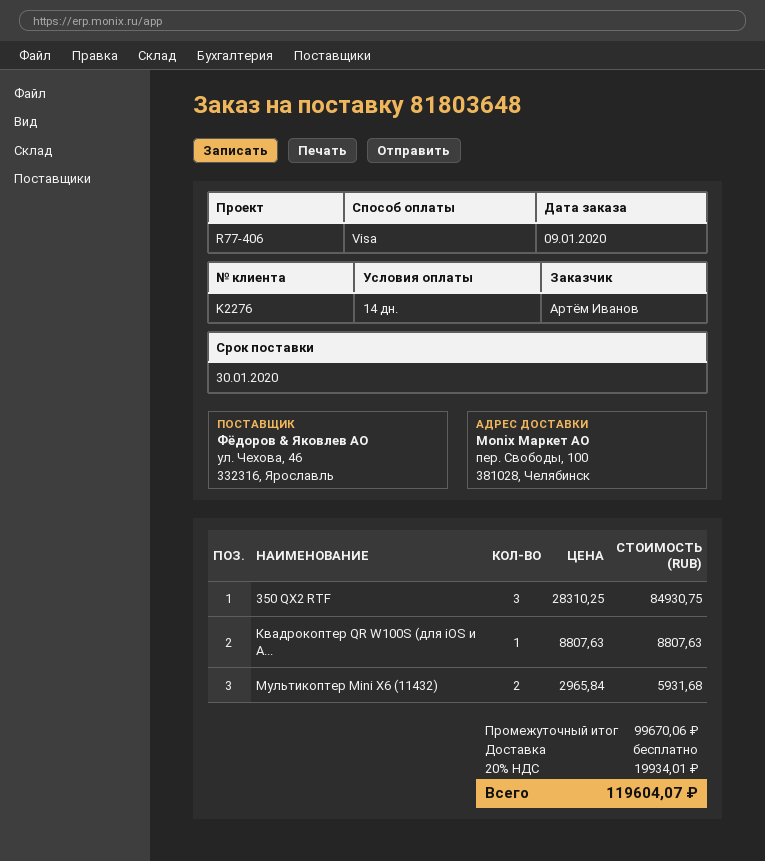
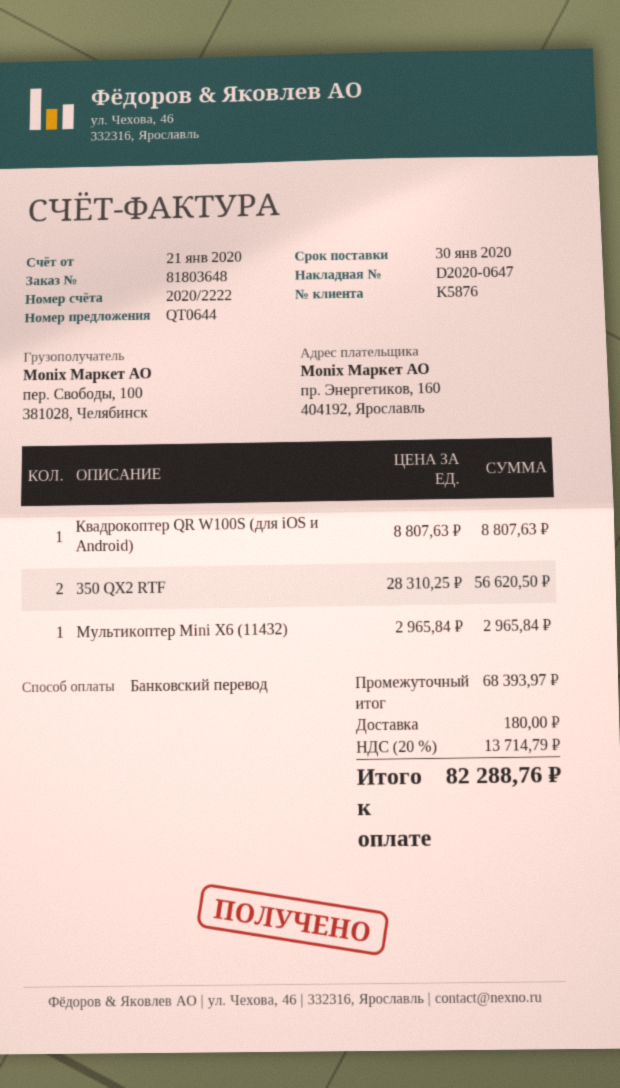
customer number: K2276 -> K5876
payment method: Visa -> bank transfer
350 QX2 RTF: 3 x 28310.25 = 84930.75 -> 2 x 28310.25 = 56620.50
Мультикоптер Mini X6 (11432): 2 x 2965.84 = 5931.68 -> 1 x 2965.84 = 2965.84
subtotal: 99670.06 -> 68393.97
shipping: 0.00 -> 180.00
tax: 20% = 19934.01 -> 20% = 13714.79
total: 119604.07 -> 82288.76

